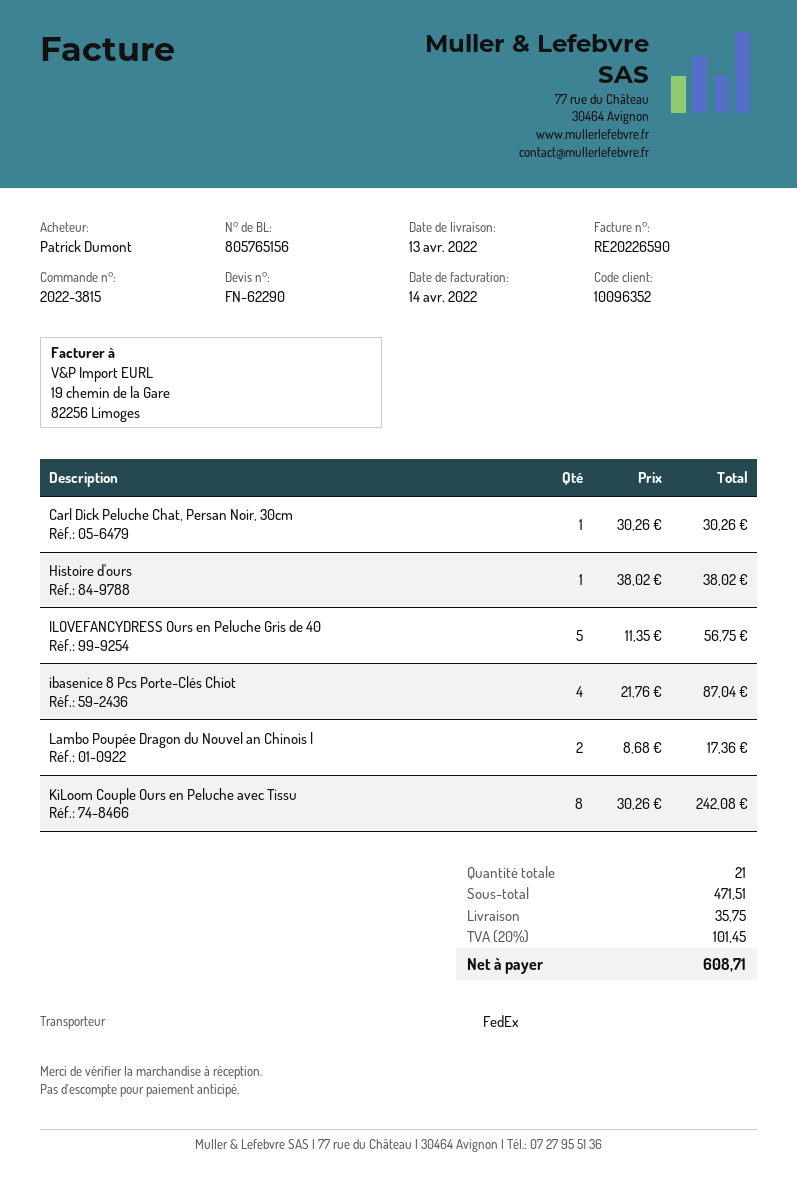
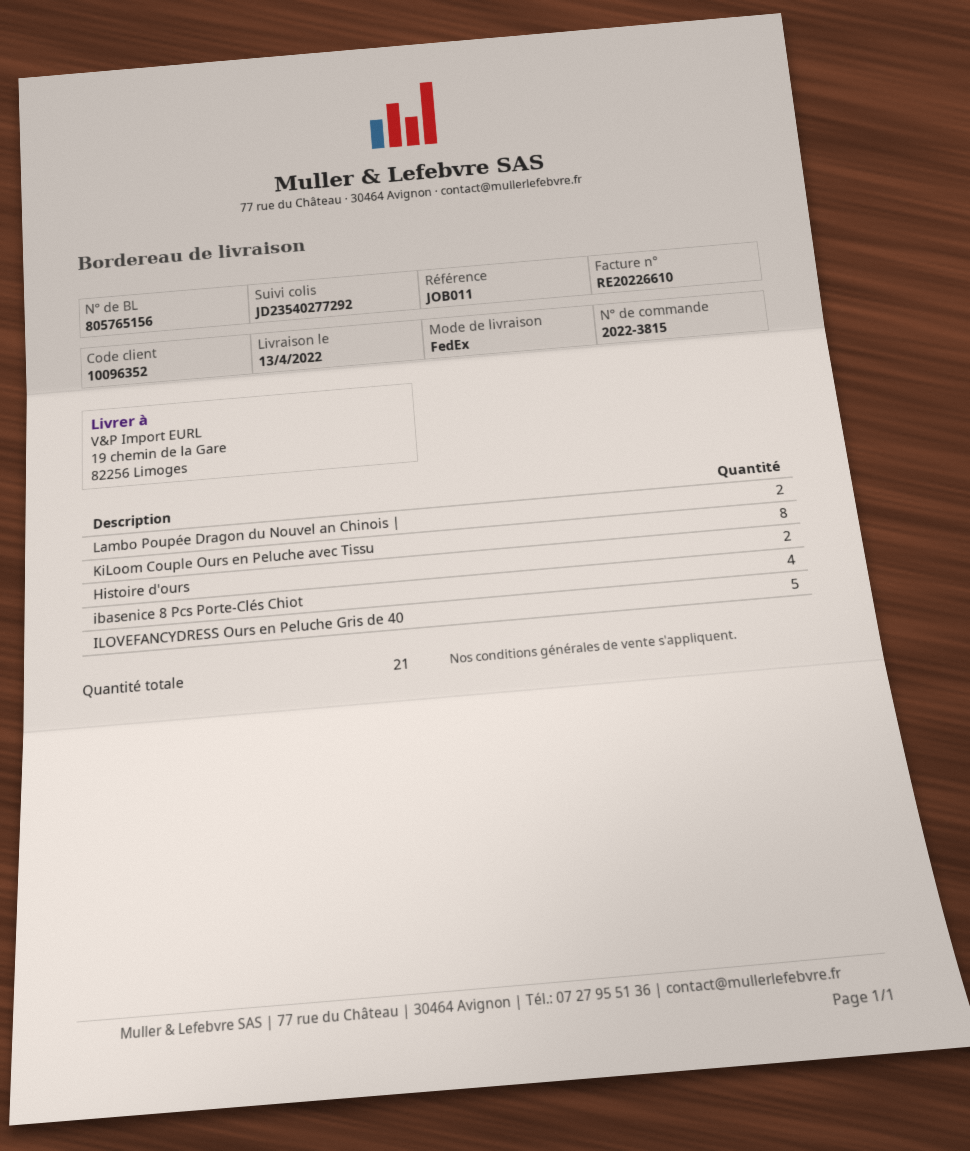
invoice number: RE20226590 -> RE20226610
Carl Dick Peluche Chat, Persan Noir, 30cm: 1 -> none
Histoire d'ours: 1 -> 2

